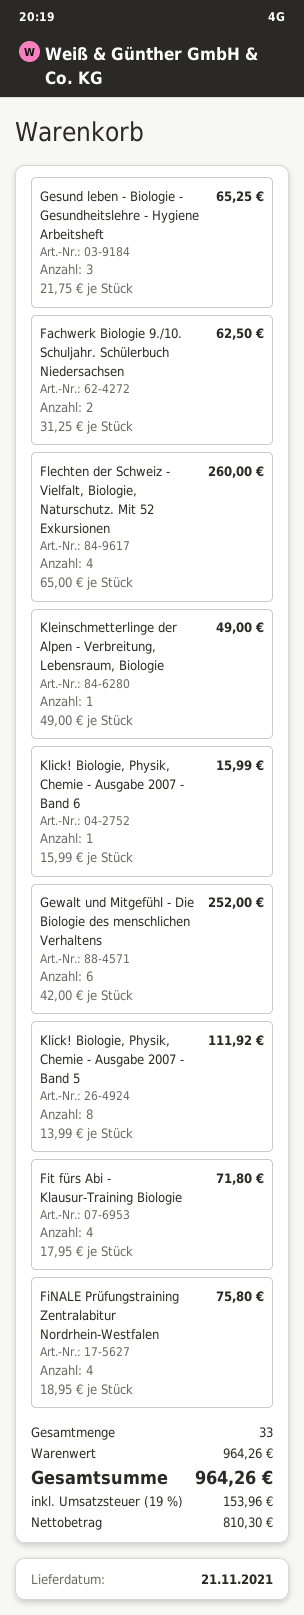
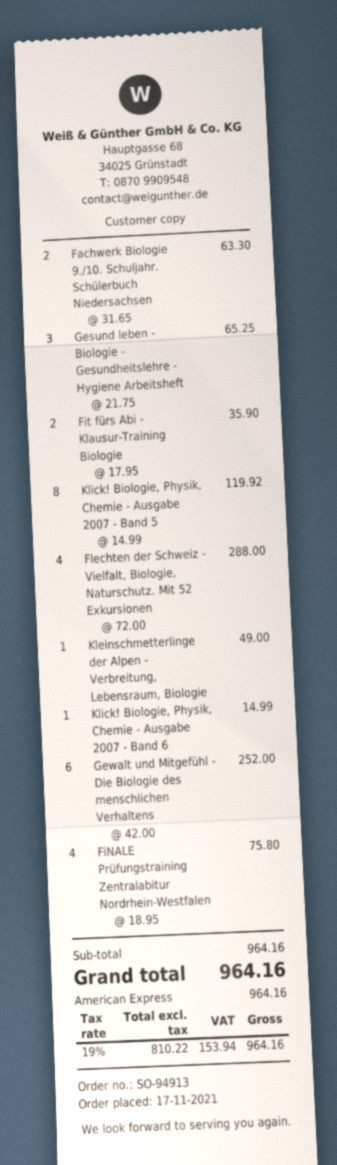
Fachwerk Biologie 9./10. Schuljahr. Schülerbuch Niedersachsen: 2 x 31.25 = 62.50 -> 2 x 31.65 = 63.30
Flechten der Schweiz - Vielfalt, Biologie, Naturschutz. Mit 52 Exkursionen: 4 x 65.00 = 260.00 -> 4 x 72.00 = 288.00
Klick! Biologie, Physik, Chemie - Ausgabe 2007 - Band 6: 1 x 15.99 = 15.99 -> 1 x 14.99 = 14.99
Klick! Biologie, Physik, Chemie - Ausgabe 2007 - Band 5: 8 x 13.99 = 111.92 -> 8 x 14.99 = 119.92
Fit fürs Abi - Klausur-Training Biologie: 4 x 17.95 = 71.80 -> 2 x 17.95 = 35.90
subtotal: 964.26 -> 964.16
net: 810.30 -> 810.22
tax: 19% = 153.96 -> 19% = 153.94
total: 964.26 -> 964.16

